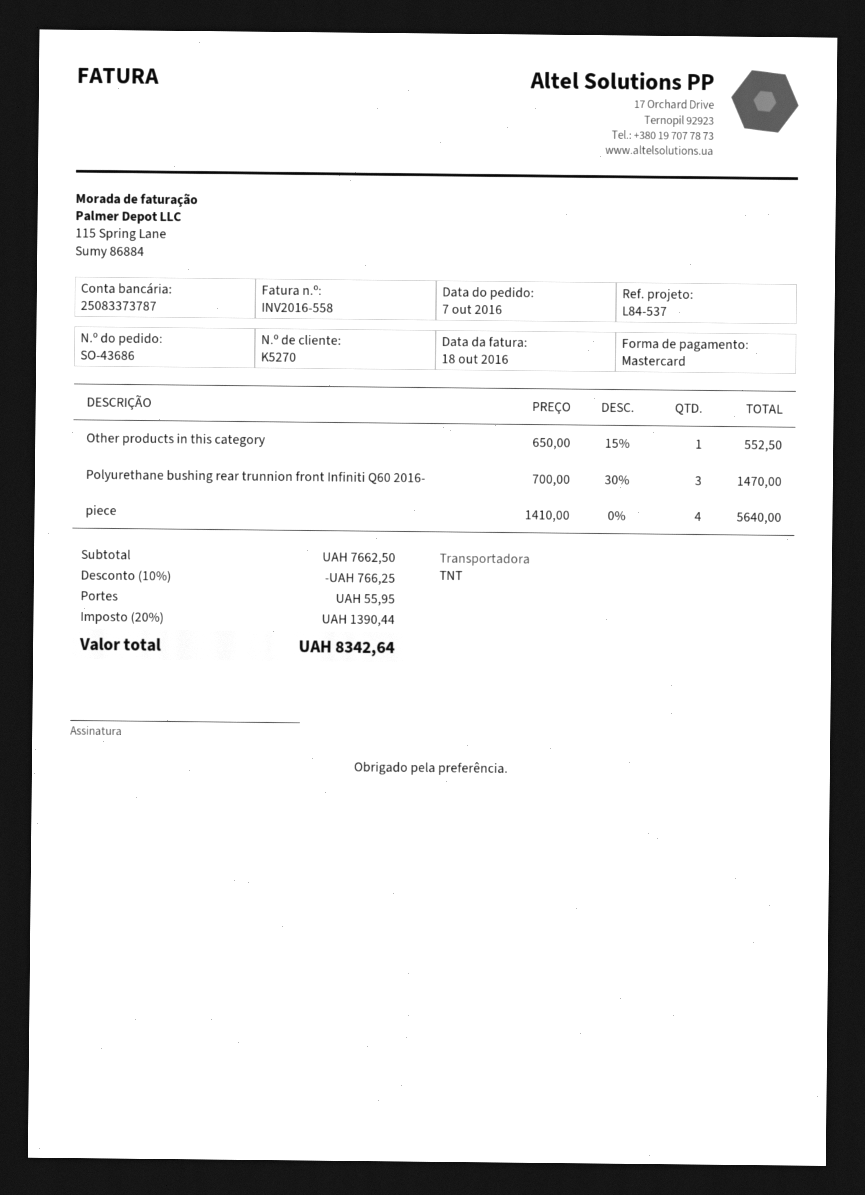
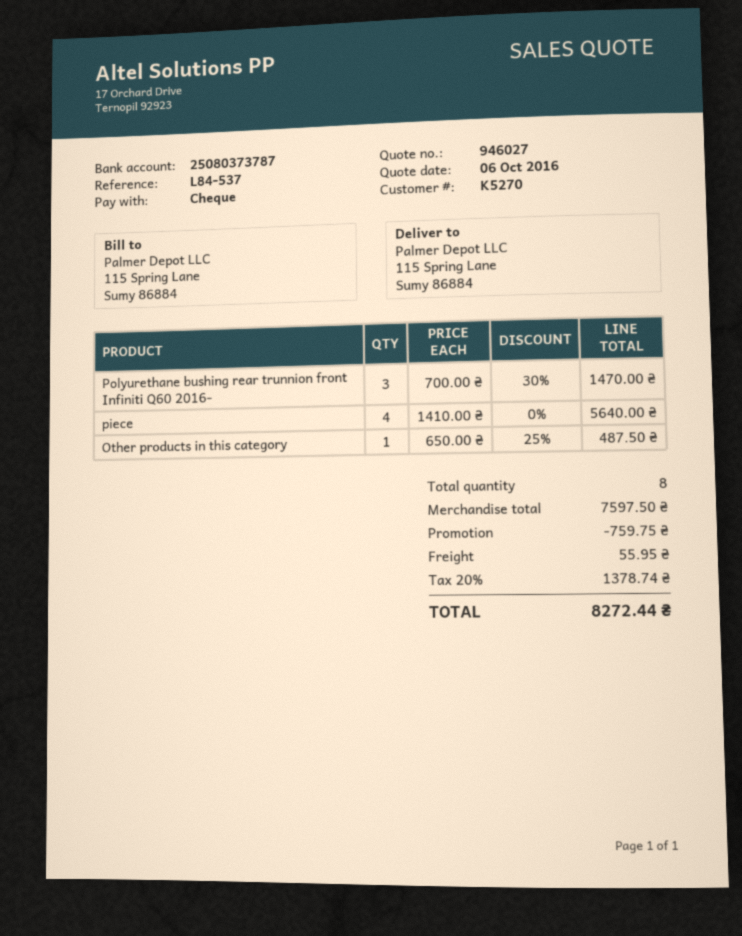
payment method: Mastercard -> cheque
bank account: 25083373787 -> 25080373787
Other products in this category: 1 x 650.00 - 15% = 552.50 -> 1 x 650.00 - 25% = 487.50
subtotal: 7662.50 -> 7597.50
discount: 766.25 -> 759.75
tax: 20% = 1390.44 -> 20% = 1378.74
total: 8342.64 -> 8272.44

